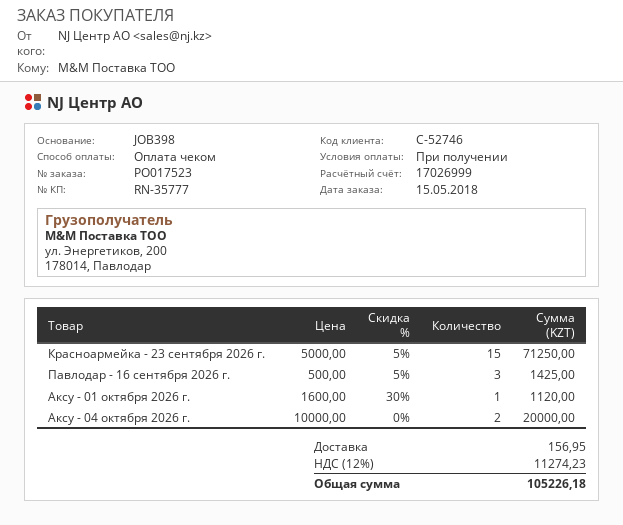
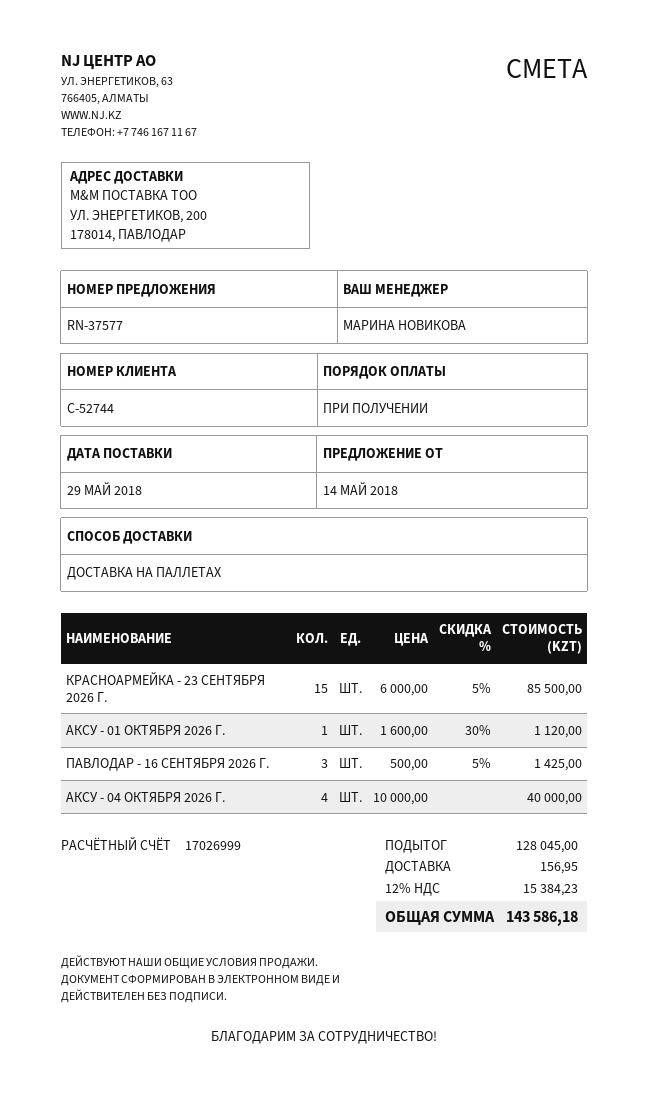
quote number: RN-35777 -> RN-37577
customer number: C-52746 -> C-52744
Красноармейка - 23 сентября 2026 г.: 15 x 5000.00 - 5% = 71250.00 -> 15 x 6000.00 - 5% = 85500.00
Аксу - 04 октября 2026 г.: 2 x 10000.00 = 20000.00 -> 4 x 10000.00 = 40000.00
tax: 12% = 11274.23 -> 12% = 15384.23
total: 105226.18 -> 143586.18

